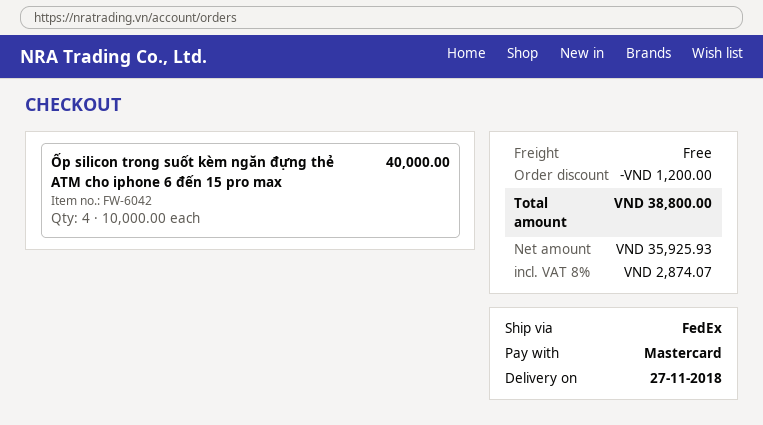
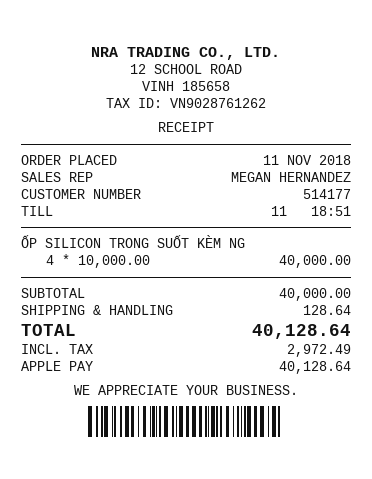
payment method: Mastercard -> Apple Pay
discount: 1200.00 -> none
shipping: 0.00 -> 128.64
tax: 2874.07 -> 2972.49
total: 38800.00 -> 40128.64

